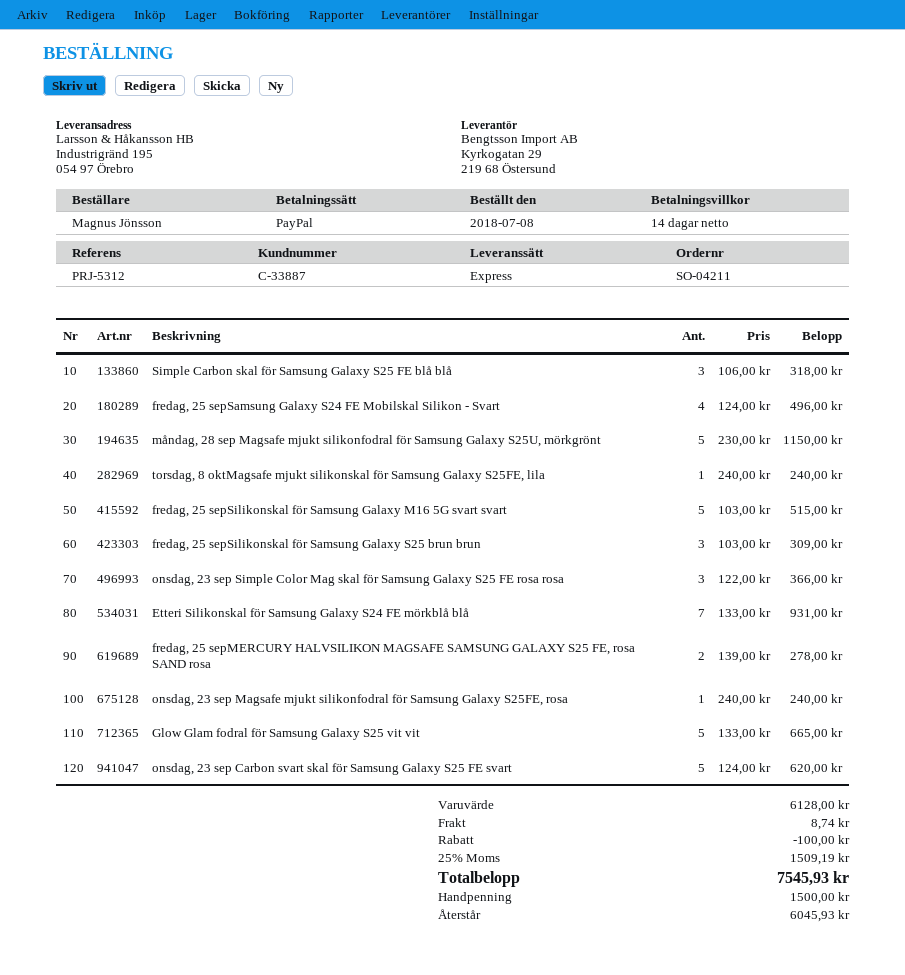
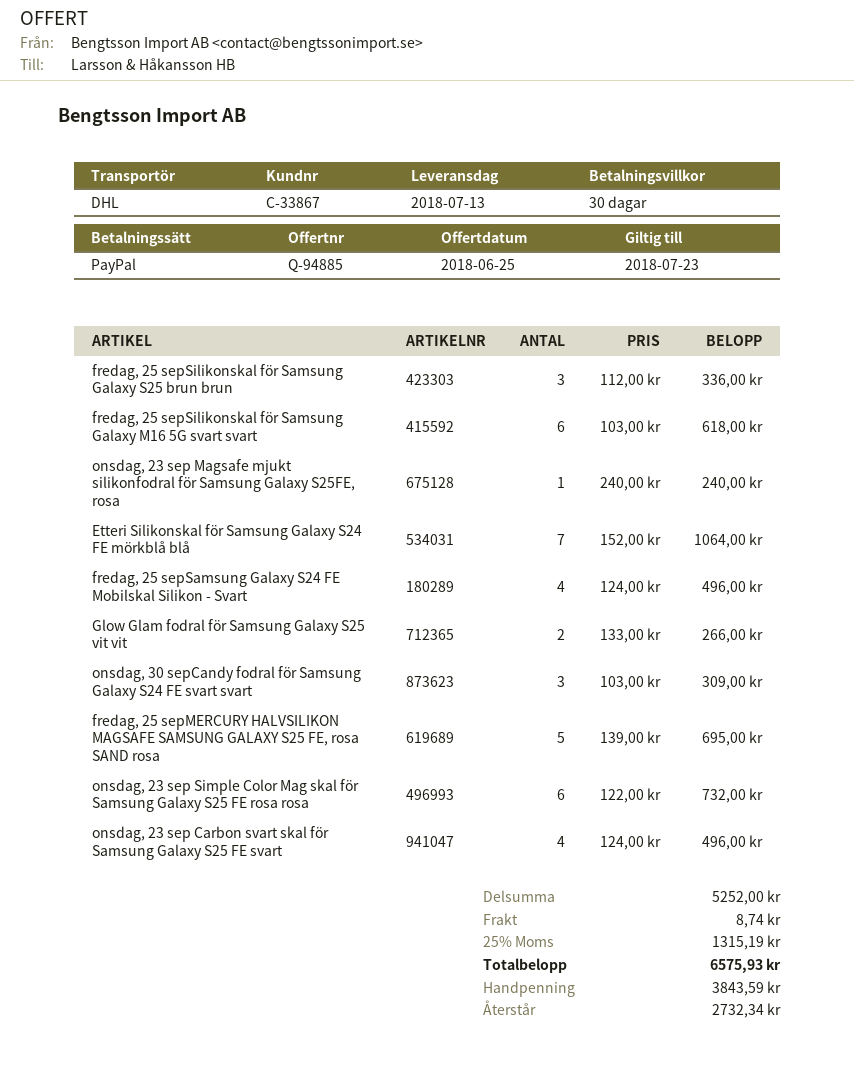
payment terms: 14 days -> 30 days
customer number: C-33887 -> C-33867
shipping method: express -> DHL
Simple Carbon skal för Samsung Galaxy S25 FE blå blå: 3 x 106.00 = 318.00 -> none
måndag, 28 sep Magsafe mjukt silikonfodral för Samsung Galaxy S25U, mörkgrönt: 5 x 230.00 = 1150.00 -> none
torsdag, 8 oktMagsafe mjukt silikonskal för Samsung Galaxy S25FE, lila: 1 x 240.00 = 240.00 -> none
fredag, 25 sepSilikonskal för Samsung Galaxy M16 5G svart svart: 5 x 103.00 = 515.00 -> 6 x 103.00 = 618.00
fredag, 25 sepSilikonskal för Samsung Galaxy S25 brun brun: 3 x 103.00 = 309.00 -> 3 x 112.00 = 336.00
onsdag, 23 sep Simple Color Mag skal för Samsung Galaxy S25 FE rosa rosa: 3 x 122.00 = 366.00 -> 6 x 122.00 = 732.00
Etteri Silikonskal för Samsung Galaxy S24 FE mörkblå blå: 7 x 133.00 = 931.00 -> 7 x 152.00 = 1064.00
fredag, 25 sepMERCURY HALVSILIKON MAGSAFE SAMSUNG GALAXY S25 FE, rosa SAND rosa: 2 x 139.00 = 278.00 -> 5 x 139.00 = 695.00
Glow Glam fodral för Samsung Galaxy S25 vit vit: 5 x 133.00 = 665.00 -> 2 x 133.00 = 266.00
onsdag, 23 sep Carbon svart skal för Samsung Galaxy S25 FE svart: 5 x 124.00 = 620.00 -> 4 x 124.00 = 496.00
onsdag, 30 sepCandy fodral för Samsung Galaxy S24 FE svart svart: none -> 3 x 103.00 = 309.00
subtotal: 6128.00 -> 5252.00
discount: 100.00 -> none
tax: 25% = 1509.19 -> 25% = 1315.19
total: 7545.93 -> 6575.93
deposit: 1500.00 -> 3843.59
balance: 6045.93 -> 2732.34

